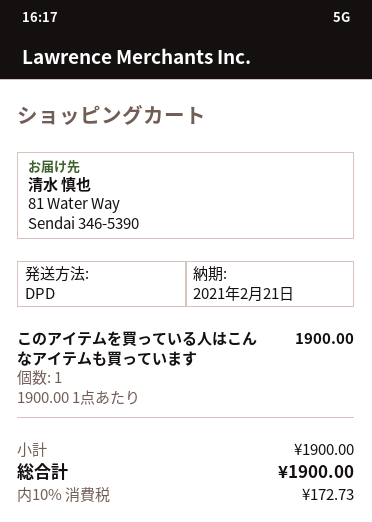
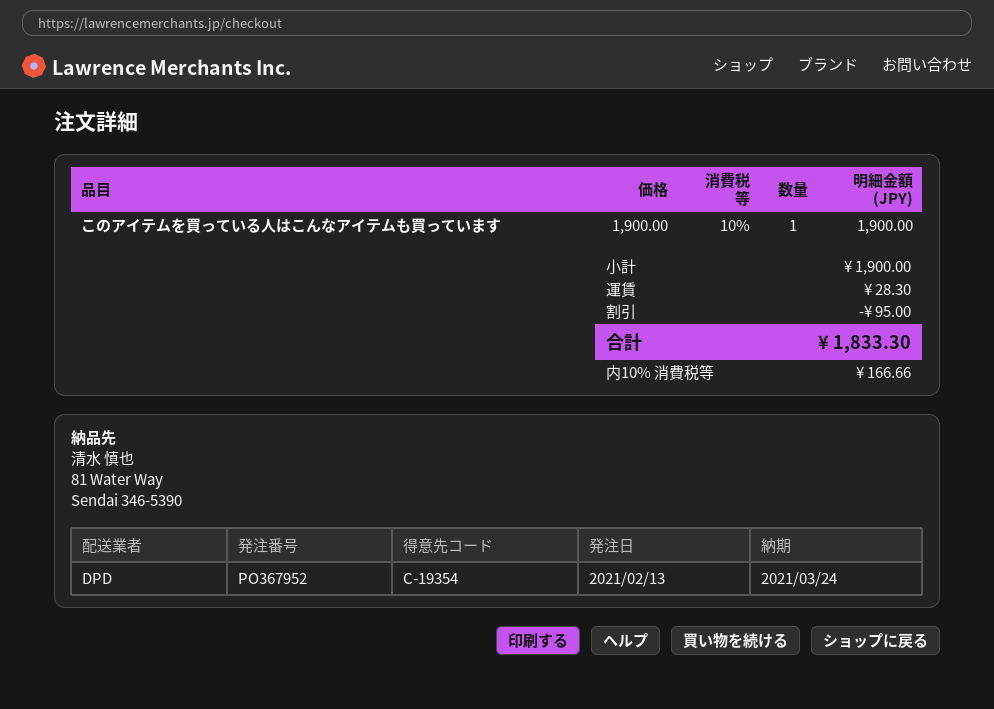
delivery date: 2021-02-21 -> 2021-03-24
discount: none -> 95.00
shipping: none -> 28.30
tax: 10% = 172.73 -> 10% = 166.66
total: 1900.00 -> 1833.30

